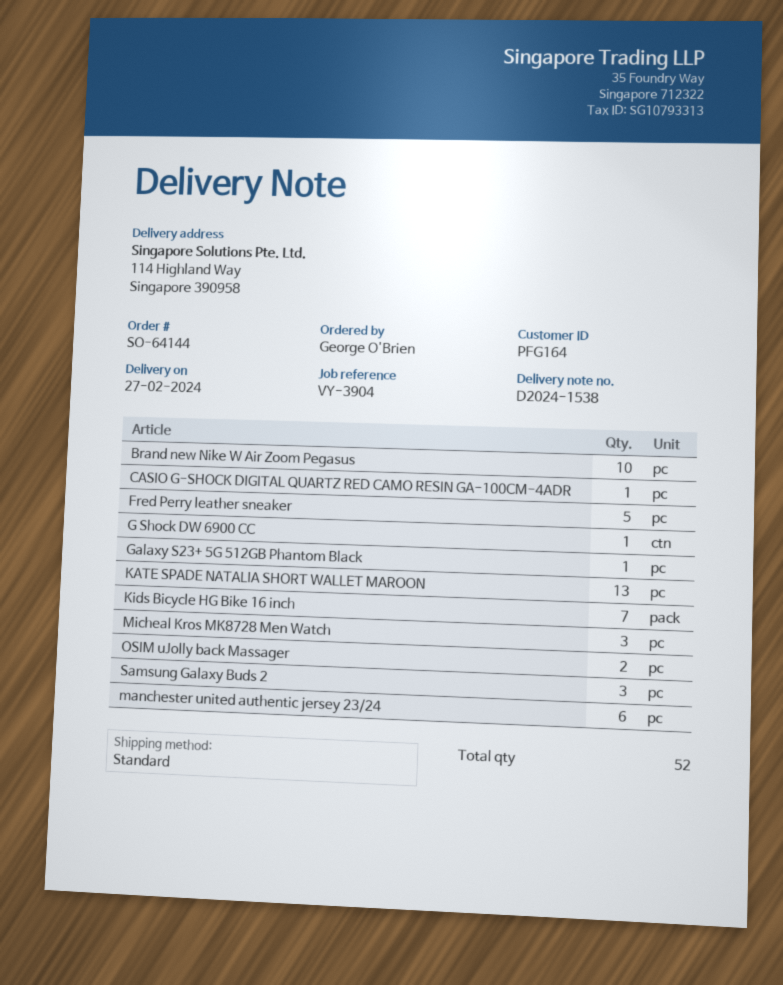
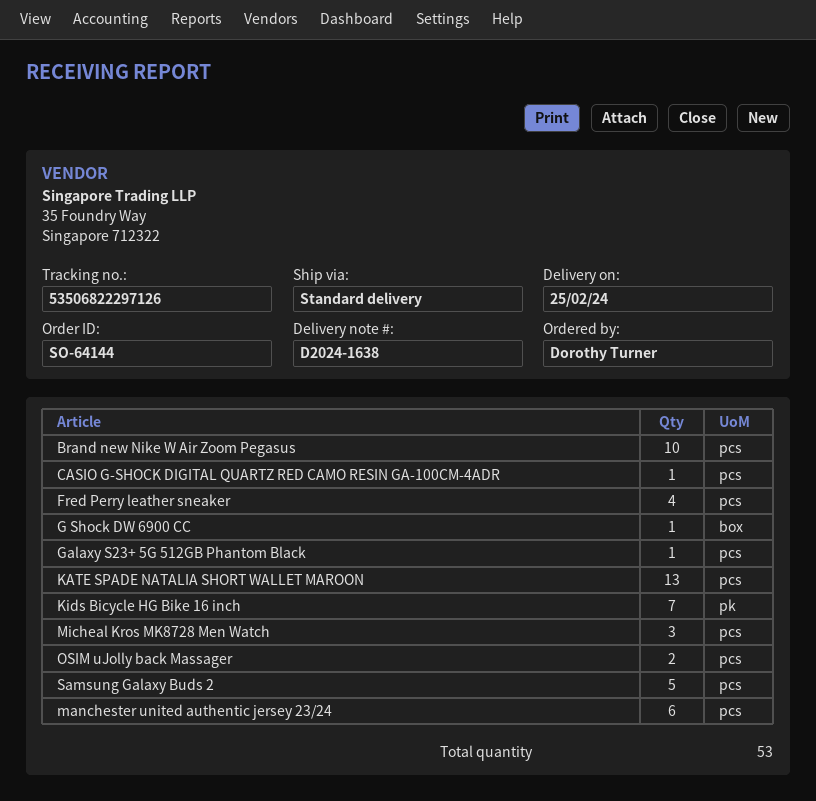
delivery note number: D2024-1538 -> D2024-1638
delivery date: 2024-02-27 -> 2024-02-25
ordered by: George O'Brien -> Dorothy Turner
Fred Perry leather sneaker: 5 -> 4
Samsung Galaxy Buds 2: 3 -> 5
total quantity: 52 -> 53

